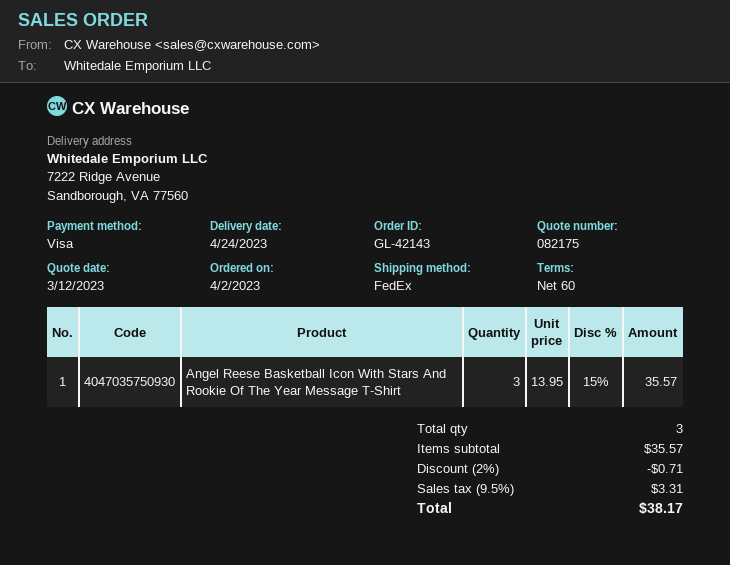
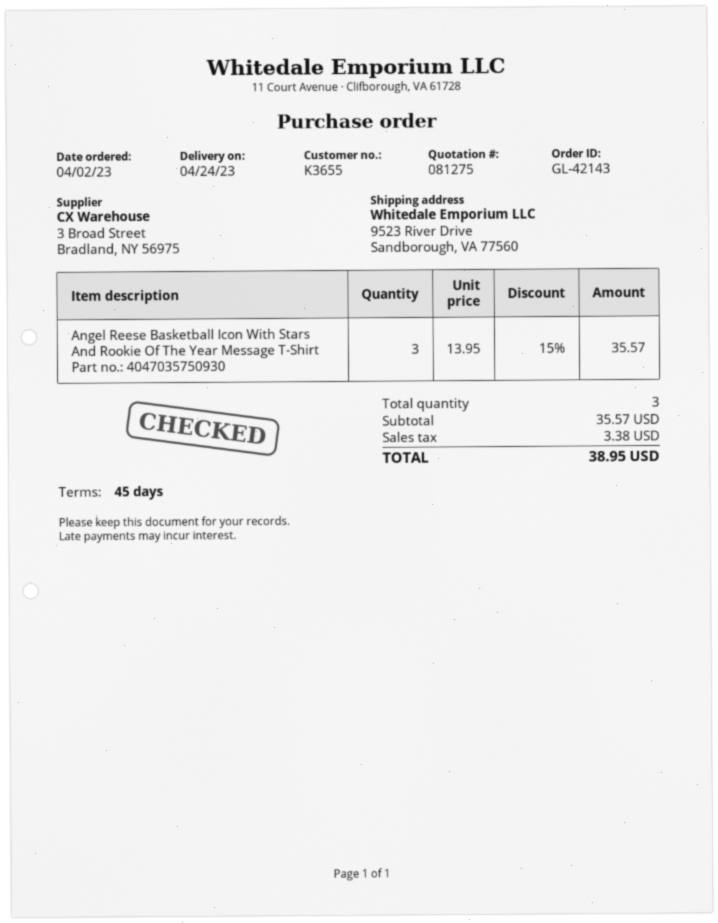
quote number: 082175 -> 081275
payment terms: 60 days -> 45 days
ship to: 7222 Ridge Avenue, Sandborough, VA 77560 -> 9523 River Drive, Sandborough, VA 77560
discount: 2% = 0.71 -> none
tax: 3.31 -> 3.38
total: 38.17 -> 38.95

